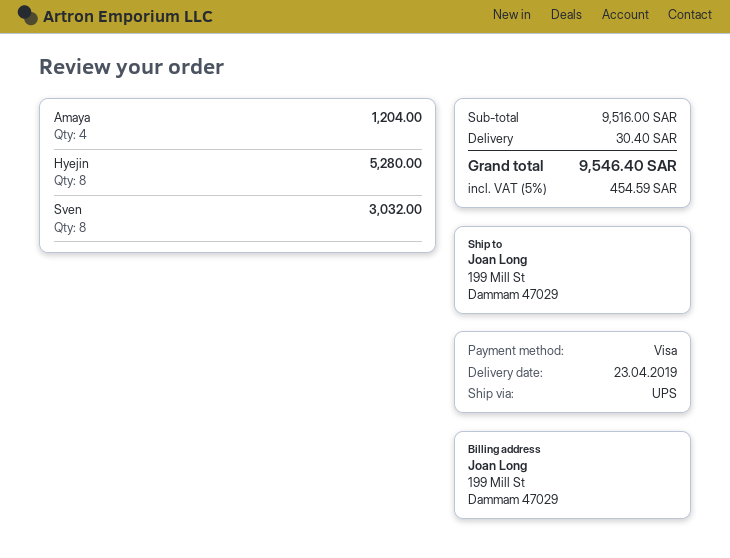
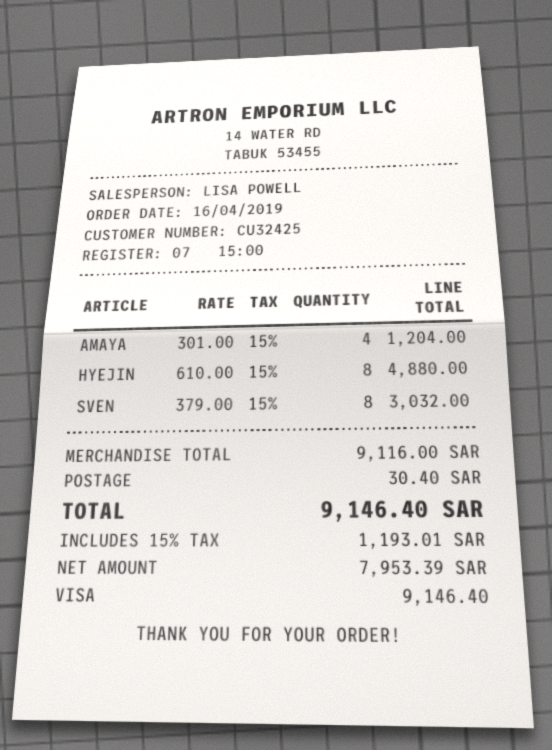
Hyejin: 8 for 5280.00 -> 8 for 4880.00
subtotal: 9516.00 -> 9116.00
tax: 5% = 454.59 -> 15% = 1193.01
total: 9546.40 -> 9146.40

